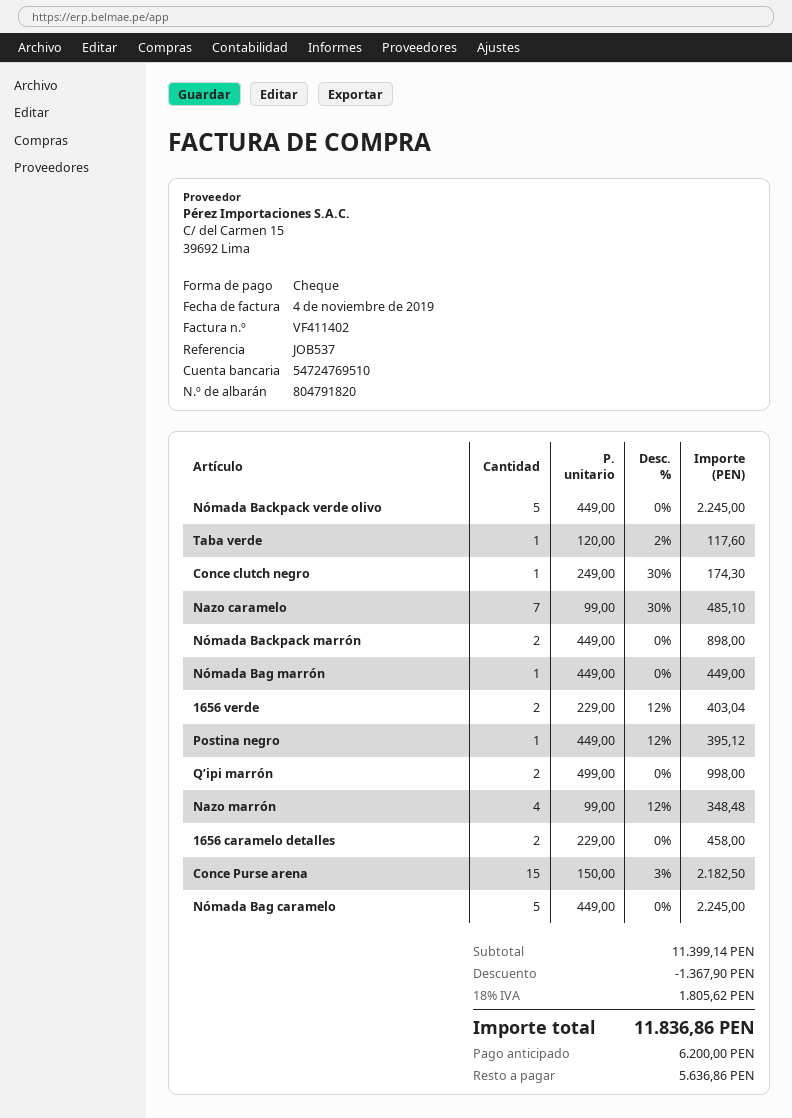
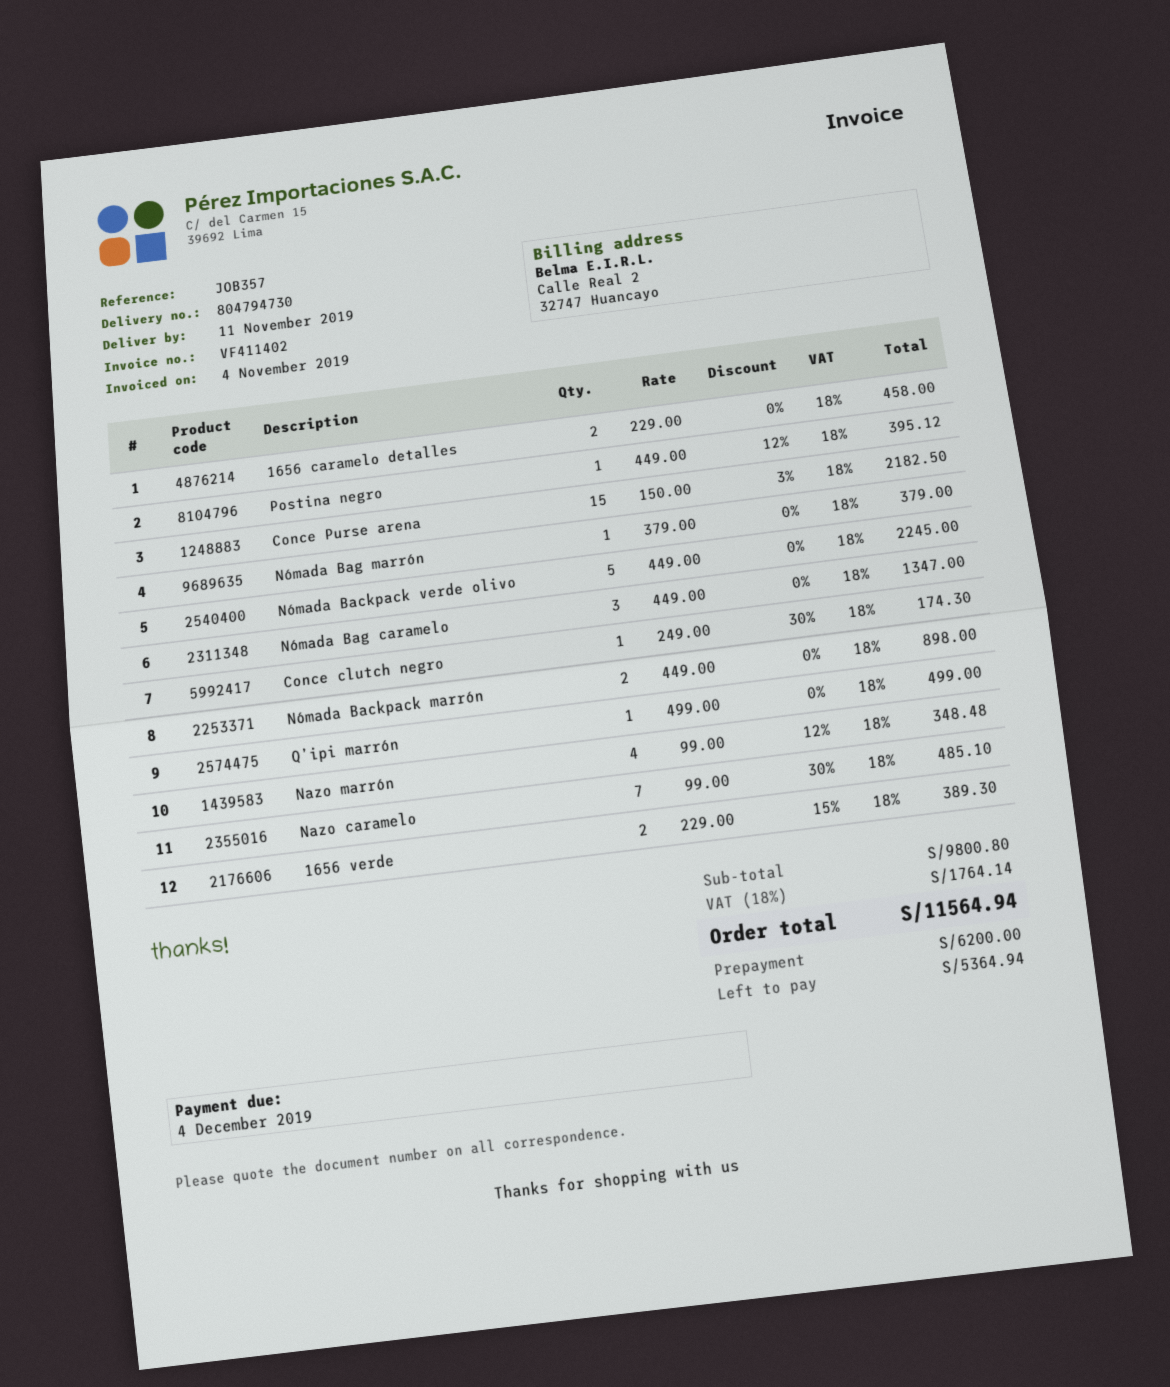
delivery note number: 804791820 -> 804794730
reference: JOB537 -> JOB357
Taba verde: 1 x 120.00 - 2% = 117.60 -> none
Nómada Bag marrón: 1 x 449.00 = 449.00 -> 1 x 379.00 = 379.00
1656 verde: 2 x 229.00 - 12% = 403.04 -> 2 x 229.00 - 15% = 389.30
Q’ipi marrón: 2 x 499.00 = 998.00 -> 1 x 499.00 = 499.00
Nómada Bag caramelo: 5 x 449.00 = 2245.00 -> 3 x 449.00 = 1347.00
subtotal: 11399.14 -> 9800.80
discount: 1367.90 -> none
tax: 18% = 1805.62 -> 18% = 1764.14
total: 11836.86 -> 11564.94
balance: 5636.86 -> 5364.94

